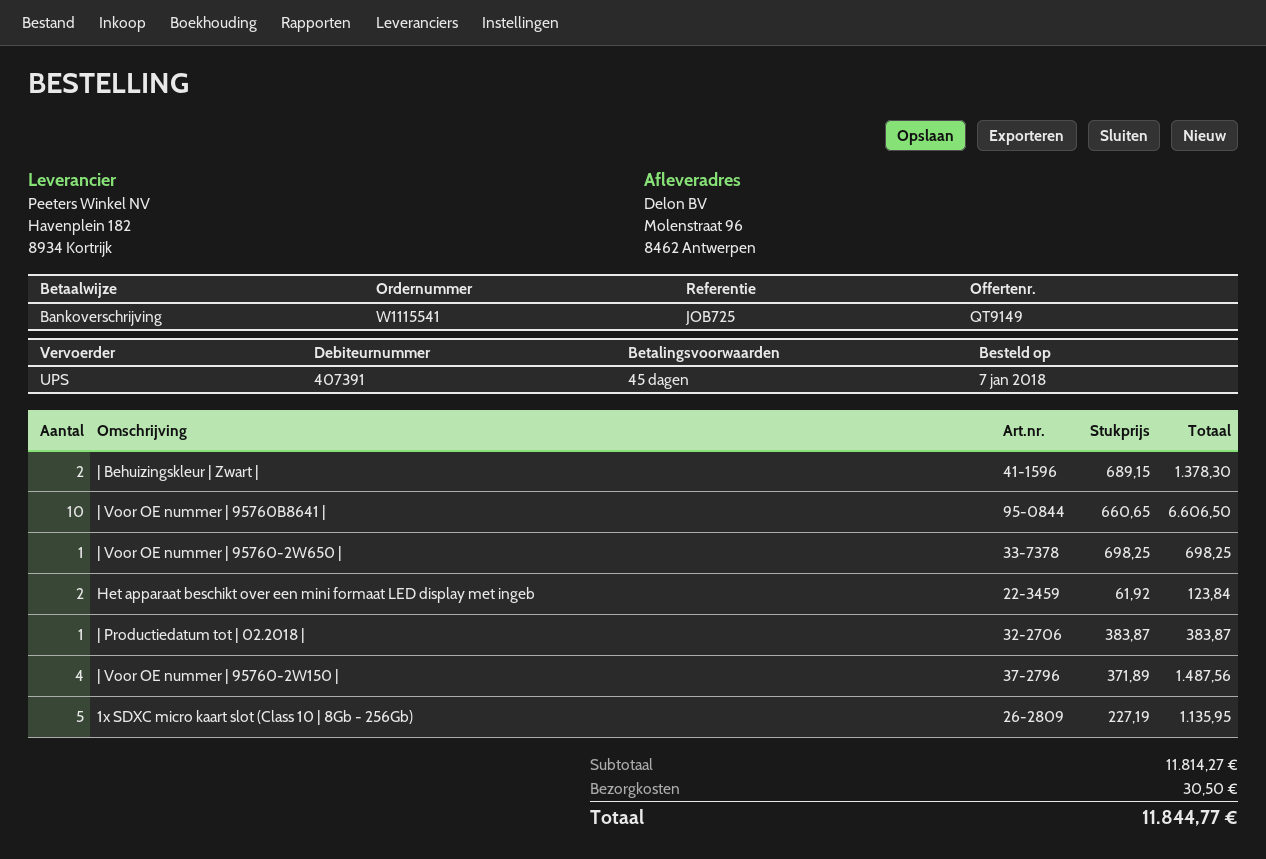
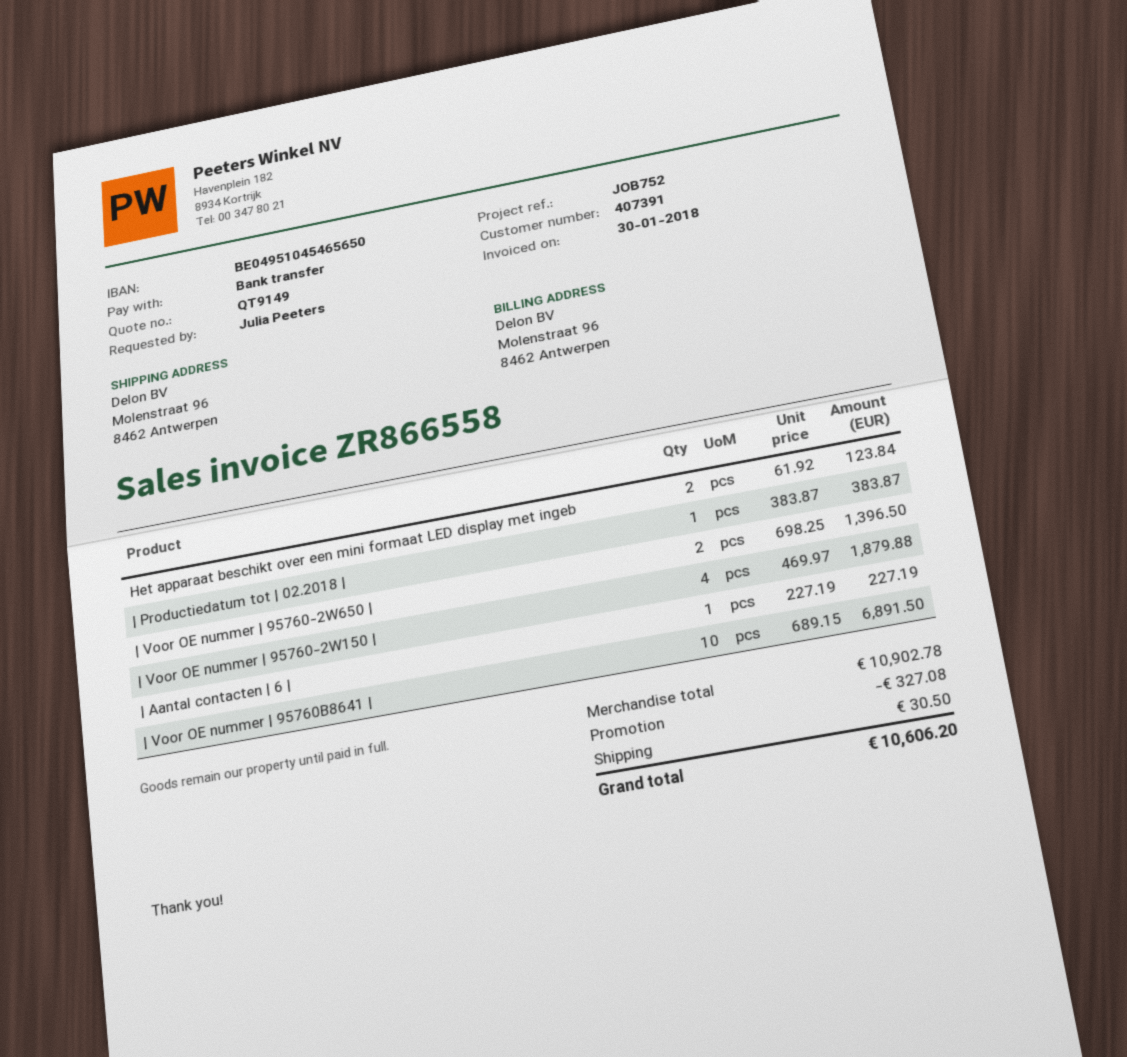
reference: JOB725 -> JOB752
| Behuizingskleur | Zwart |: 2 x 689.15 = 1378.30 -> none
| Voor OE nummer | 95760B8641 |: 10 x 660.65 = 6606.50 -> 10 x 689.15 = 6891.50
| Voor OE nummer | 95760-2W650 |: 1 x 698.25 = 698.25 -> 2 x 698.25 = 1396.50
| Voor OE nummer | 95760-2W150 |: 4 x 371.89 = 1487.56 -> 4 x 469.97 = 1879.88
1x SDXC micro kaart slot (Class 10 | 8Gb - 256Gb): 5 x 227.19 = 1135.95 -> none
| Aantal contacten | 6 |: none -> 1 x 227.19 = 227.19
subtotal: 11814.27 -> 10902.78
discount: none -> 327.08
total: 11844.77 -> 10606.20

